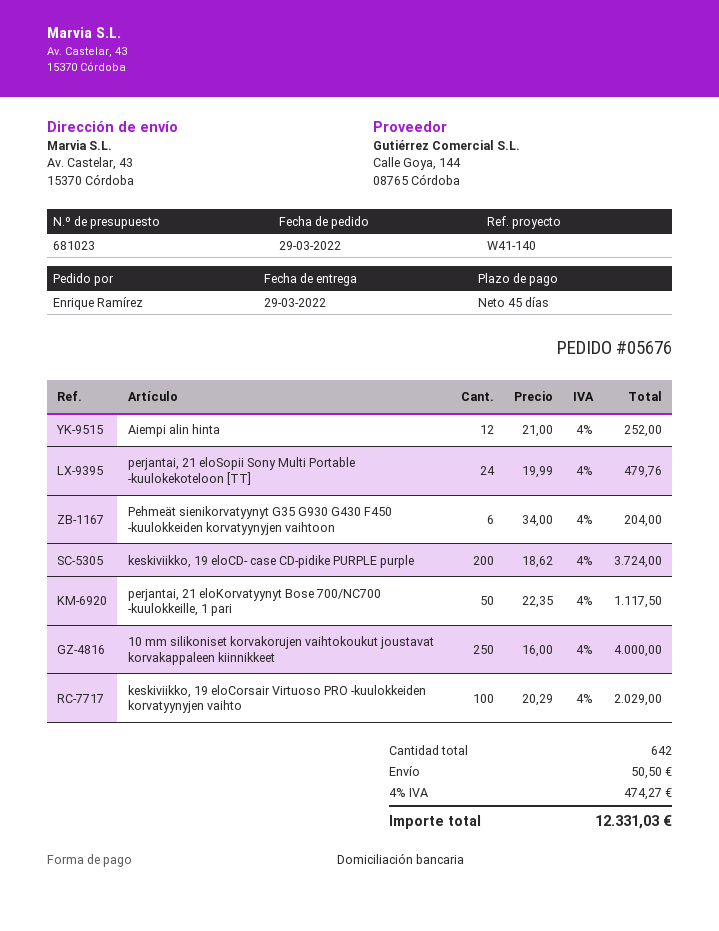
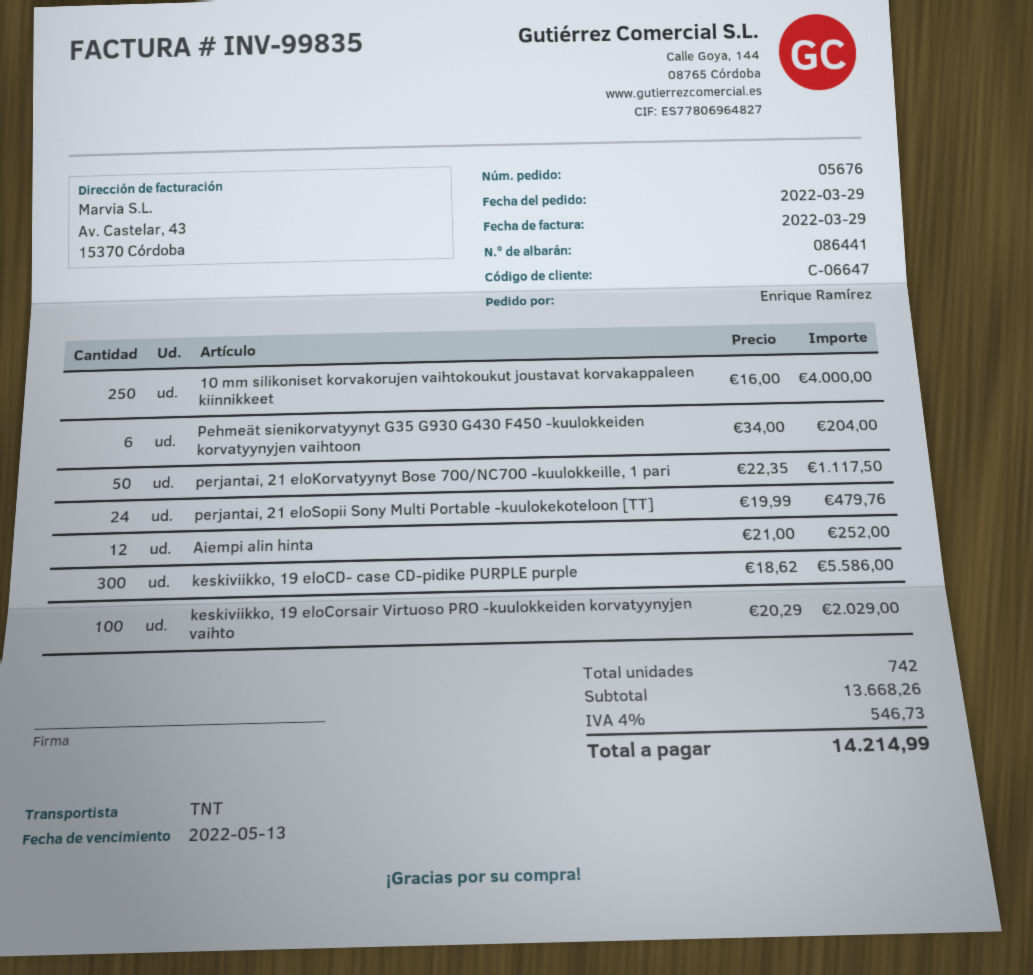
keskiviikko, 19 eloCD- case CD-pidike PURPLE purple: 200 x 18.62 = 3724.00 -> 300 x 18.62 = 5586.00
total quantity: 642 -> 742
shipping: 50.50 -> none
tax: 4% = 474.27 -> 4% = 546.73
total: 12331.03 -> 14214.99

